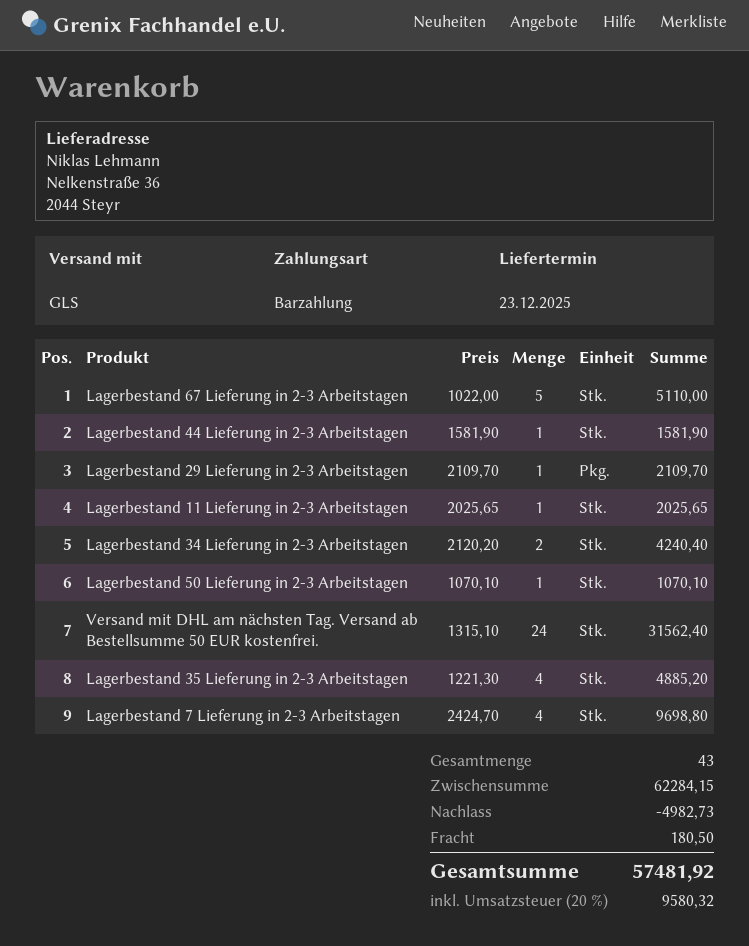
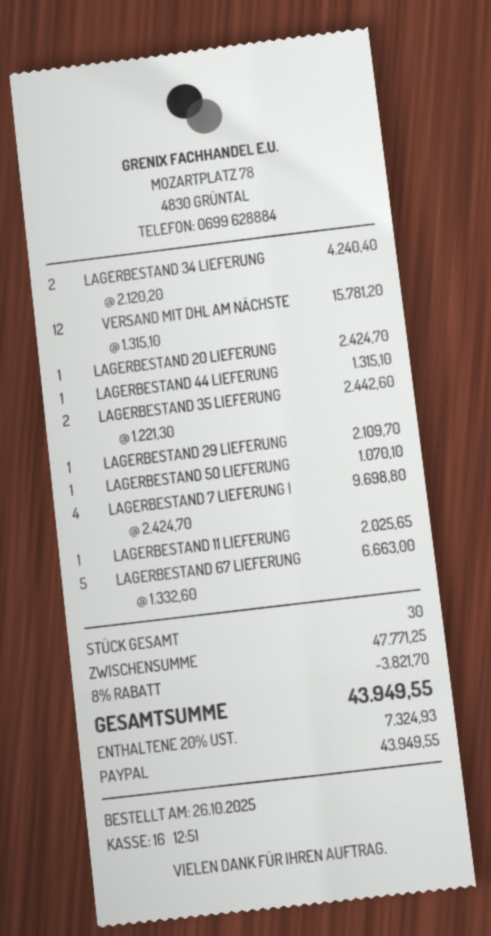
payment method: cash -> PayPal
Lagerbestand 67 Lieferung in 2-3 Arbeitstagen: 5 x 1022.00 = 5110.00 -> 5 x 1332.60 = 6663.00
Lagerbestand 44 Lieferung in 2-3 Arbeitstagen: 1 x 1581.90 = 1581.90 -> 1 x 1315.10 = 1315.10
Versand mit DHL am nächsten Tag. Versand ab Bestellsumme 50 EUR kostenfrei.: 24 x 1315.10 = 31562.40 -> 12 x 1315.10 = 15781.20
Lagerbestand 35 Lieferung in 2-3 Arbeitstagen: 4 x 1221.30 = 4885.20 -> 2 x 1221.30 = 2442.60
LAGERBESTAND 20 LIEFERUNG: none -> 1 x 2424.70 = 2424.70
total quantity: 43 -> 30
subtotal: 62284.15 -> 47771.25
discount: 4982.73 -> 3821.70
shipping: 180.50 -> none
tax: 20% = 9580.32 -> 20% = 7324.93
total: 57481.92 -> 43949.55

